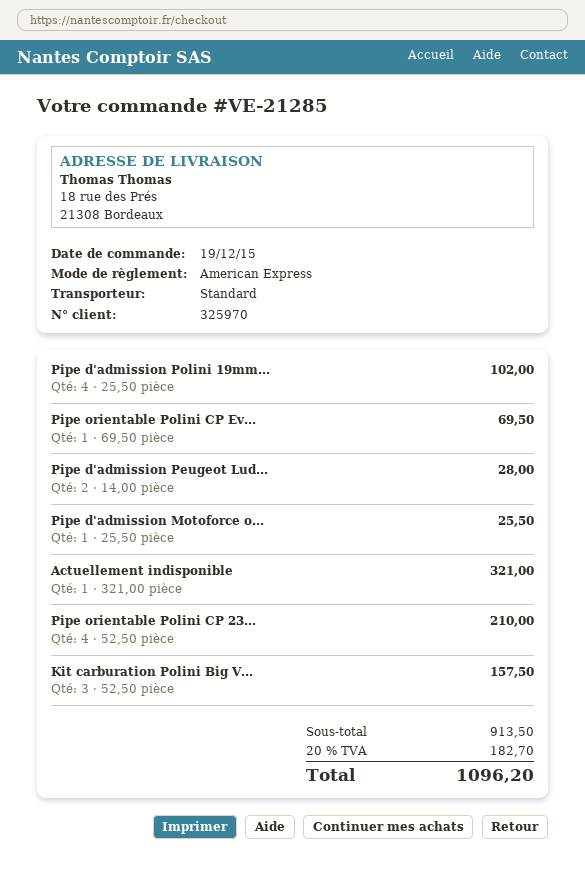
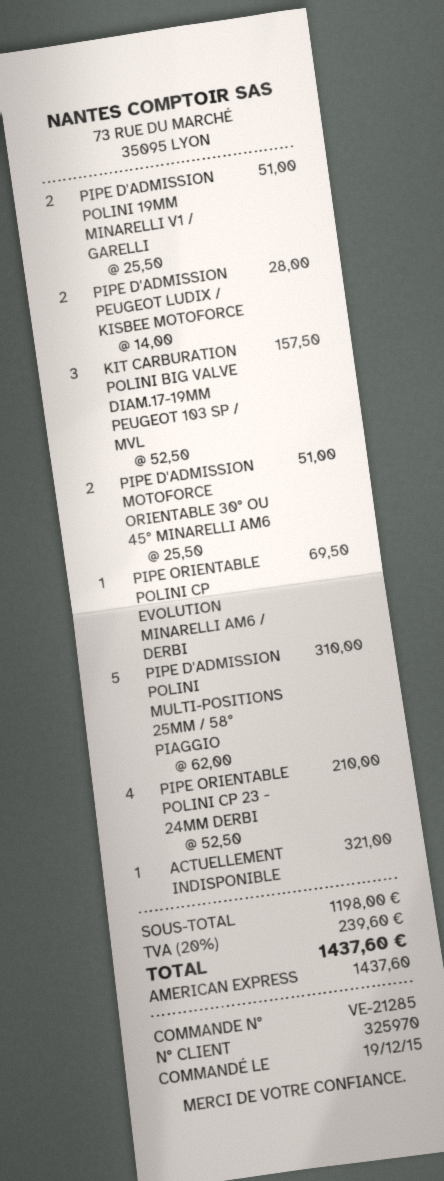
Pipe d'admission Polini 19mm...: 4 x 25.50 = 102.00 -> 2 x 25.50 = 51.00
Pipe d'admission Motoforce o...: 1 x 25.50 = 25.50 -> 2 x 25.50 = 51.00
PIPE D'ADMISSION POLINI MULTI-POSITIONS 25MM / 58° PIAGGIO: none -> 5 x 62.00 = 310.00
subtotal: 913.50 -> 1198.00
tax: 20% = 182.70 -> 20% = 239.60
total: 1096.20 -> 1437.60

